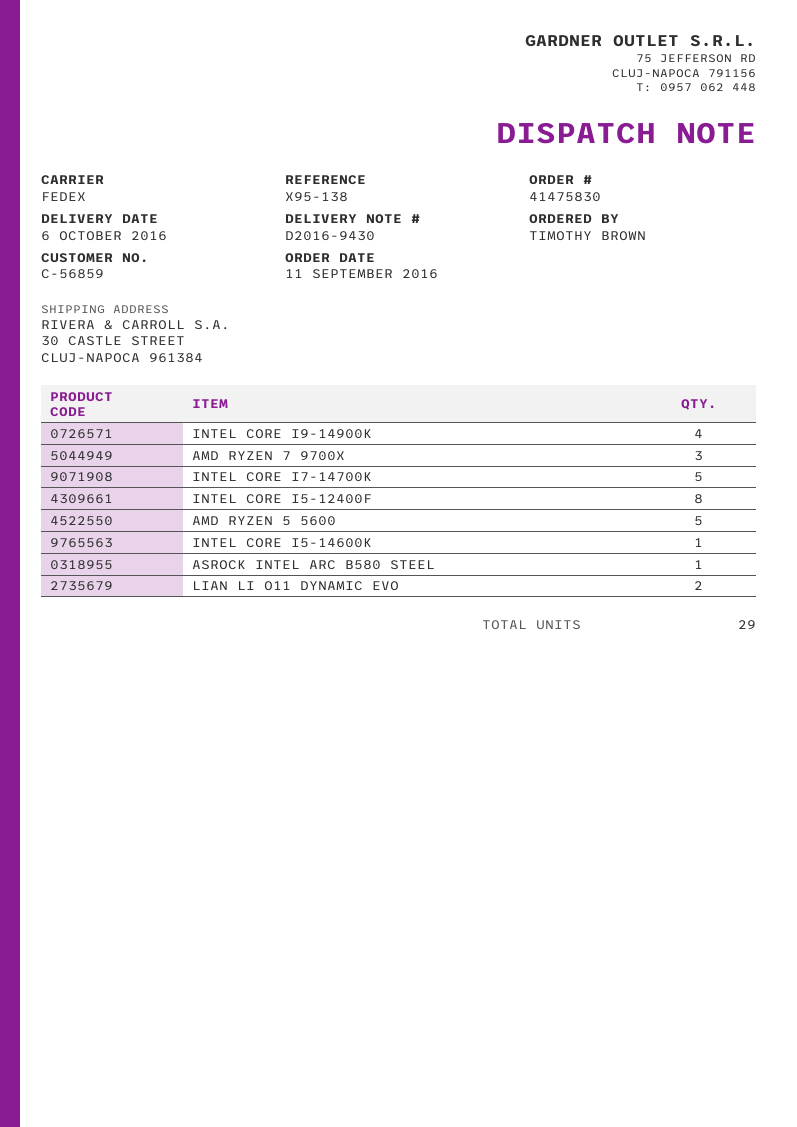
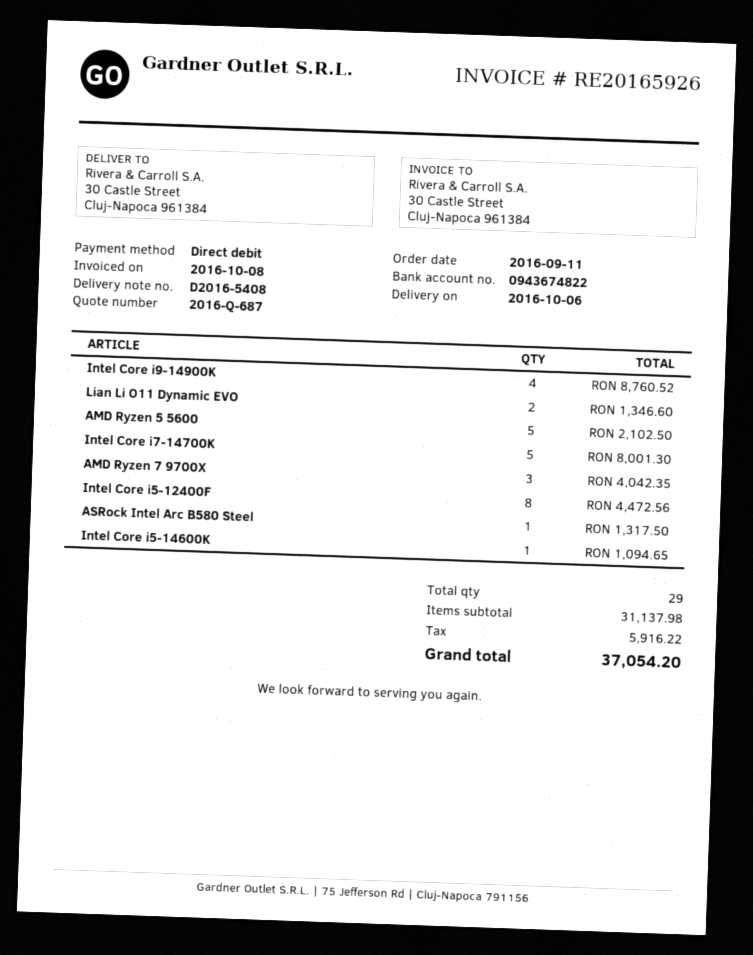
delivery note number: D2016-9430 -> D2016-5408

